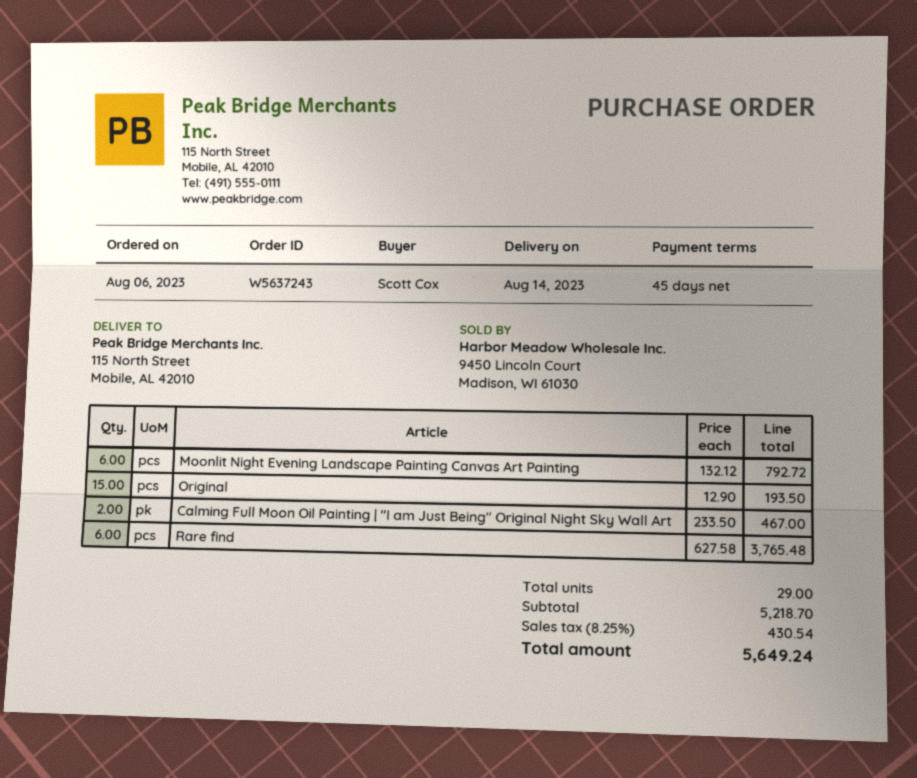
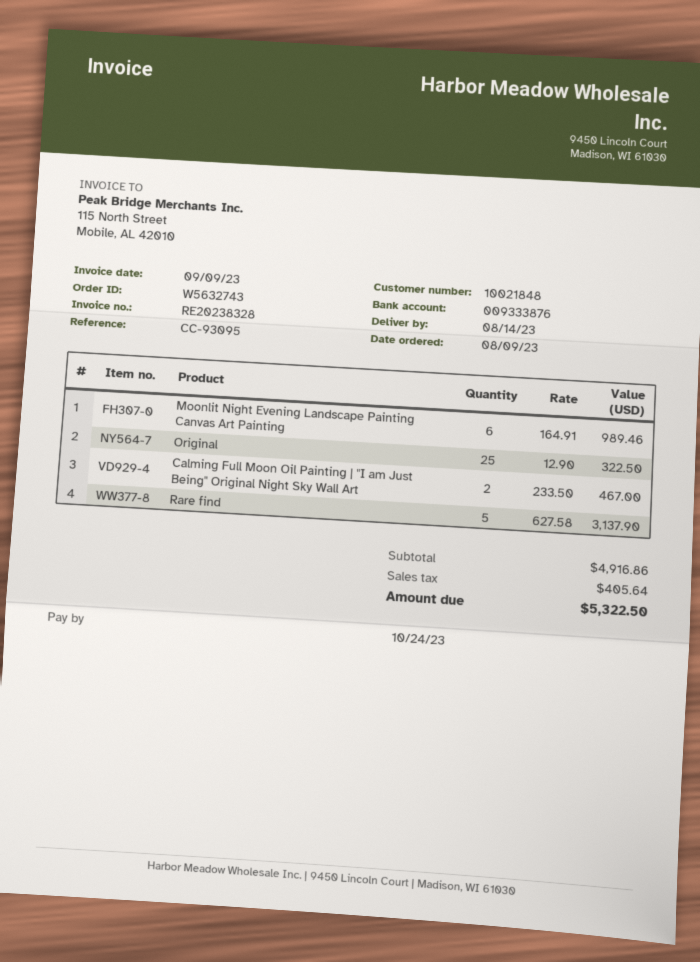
order number: W5637243 -> W5632743
order date: 2023-08-06 -> 2023-08-09
Moonlit Night Evening Landscape Painting Canvas Art Painting: 6 x 132.12 = 792.72 -> 6 x 164.91 = 989.46
Original: 15 x 12.90 = 193.50 -> 25 x 12.90 = 322.50
Rare find: 6 x 627.58 = 3765.48 -> 5 x 627.58 = 3137.90
subtotal: 5218.70 -> 4916.86
tax: 430.54 -> 405.64
total: 5649.24 -> 5322.50

